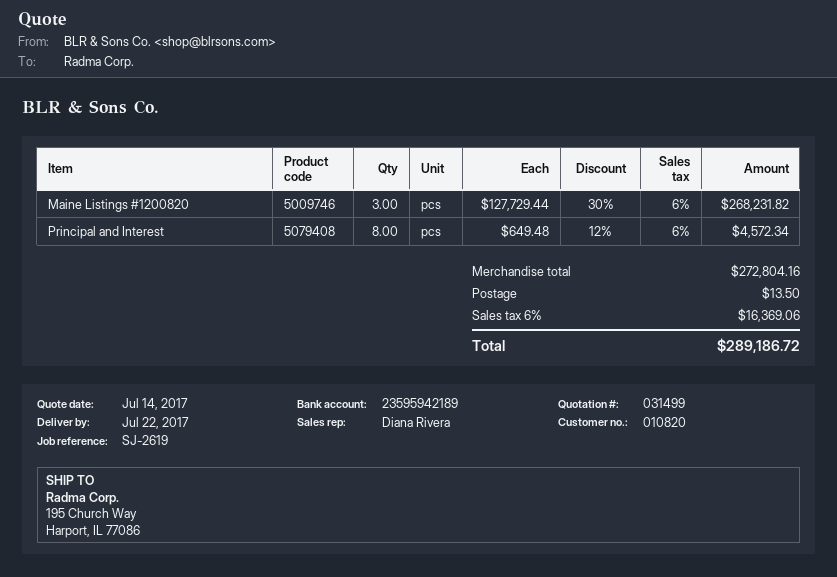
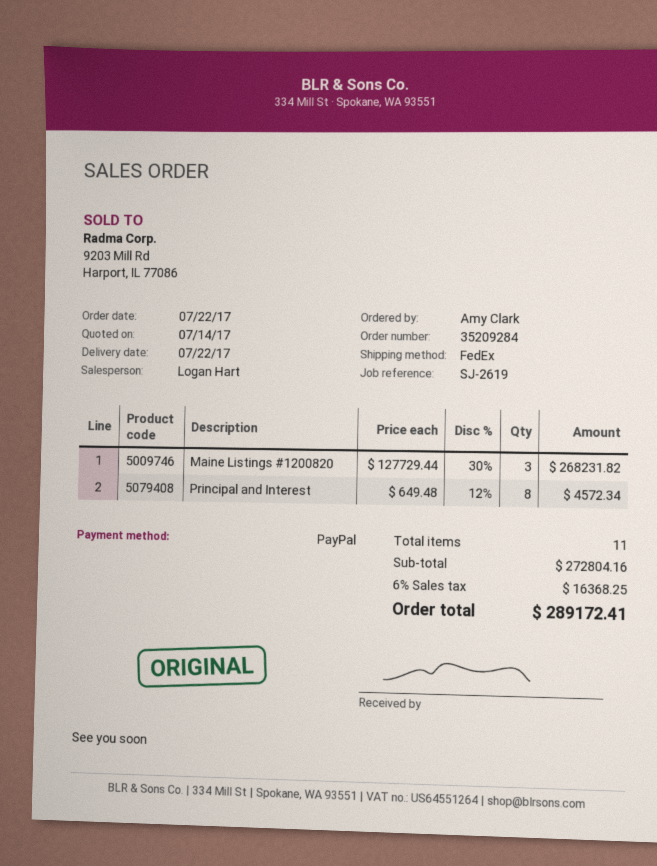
sales rep: Diana Rivera -> Logan Hart
shipping: 13.50 -> none
tax: 6% = 16369.06 -> 6% = 16368.25
total: 289186.72 -> 289172.41

